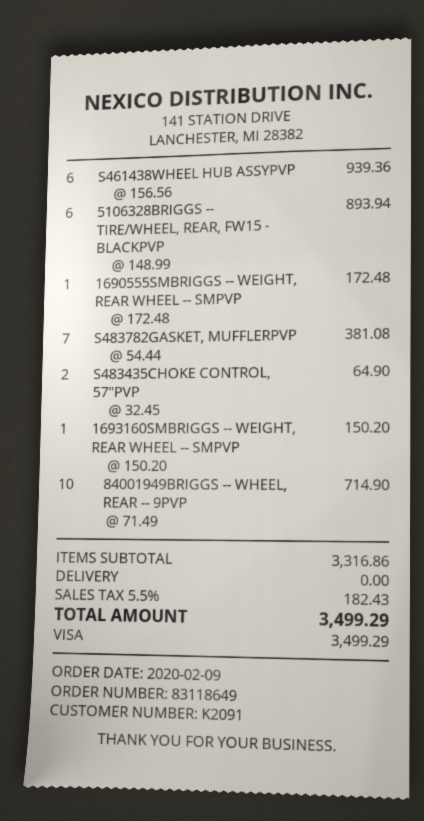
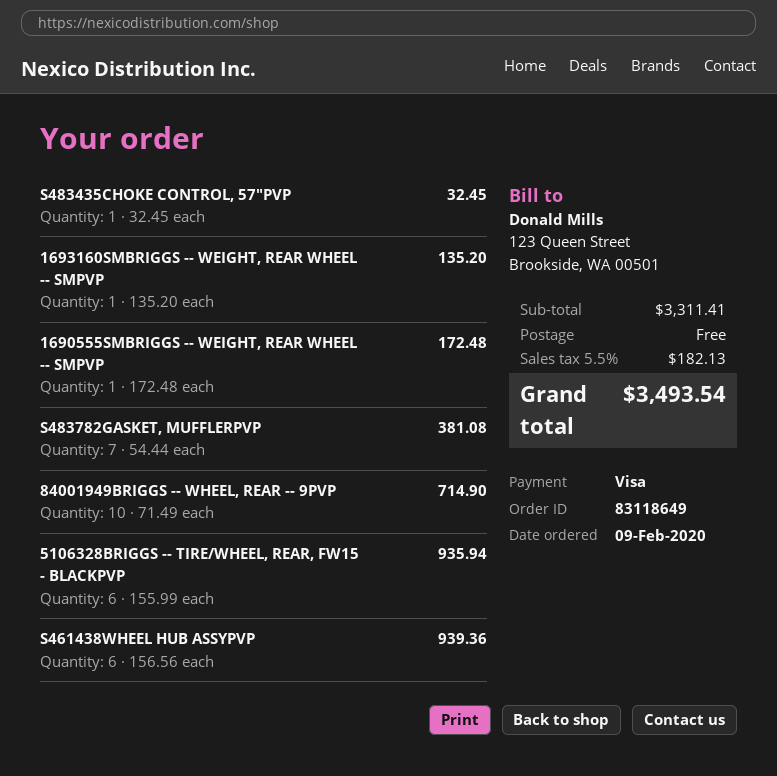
5106328BRIGGS -- TIRE/WHEEL, REAR, FW15 - BLACKPVP: 6 x 148.99 = 893.94 -> 6 x 155.99 = 935.94
S483435CHOKE CONTROL, 57"PVP: 2 x 32.45 = 64.90 -> 1 x 32.45 = 32.45
1693160SMBRIGGS -- WEIGHT, REAR WHEEL -- SMPVP: 1 x 150.20 = 150.20 -> 1 x 135.20 = 135.20
subtotal: 3316.86 -> 3311.41
tax: 5.5% = 182.43 -> 5.5% = 182.13
total: 3499.29 -> 3493.54

